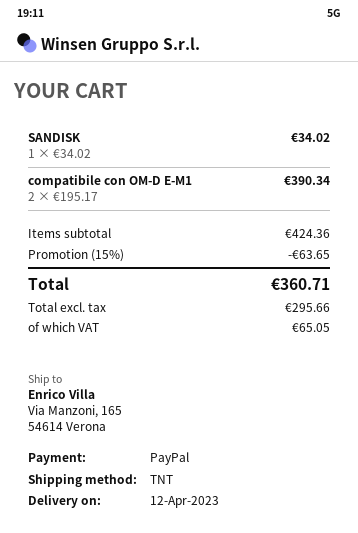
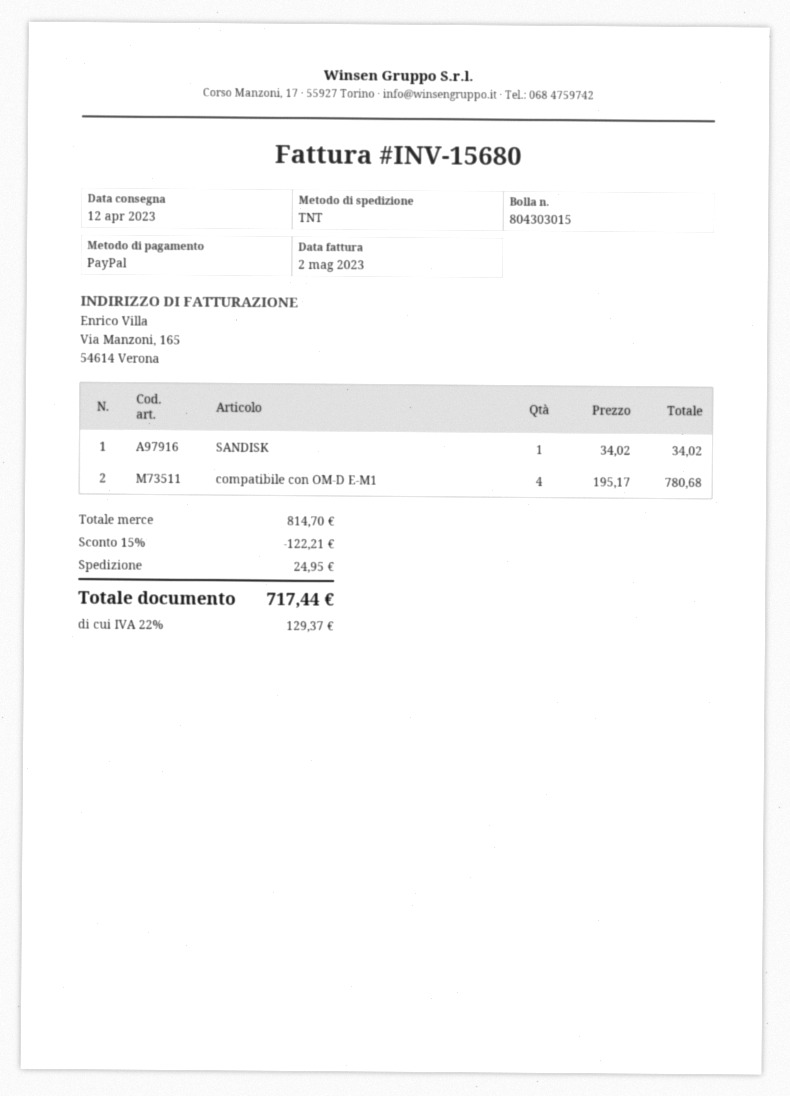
compatibile con OM-D E-M1: 2 x 195.17 = 390.34 -> 4 x 195.17 = 780.68
subtotal: 424.36 -> 814.70
discount: 15% = 63.65 -> 15% = 122.21
shipping: none -> 24.95
tax: 65.05 -> 129.37
total: 360.71 -> 717.44

